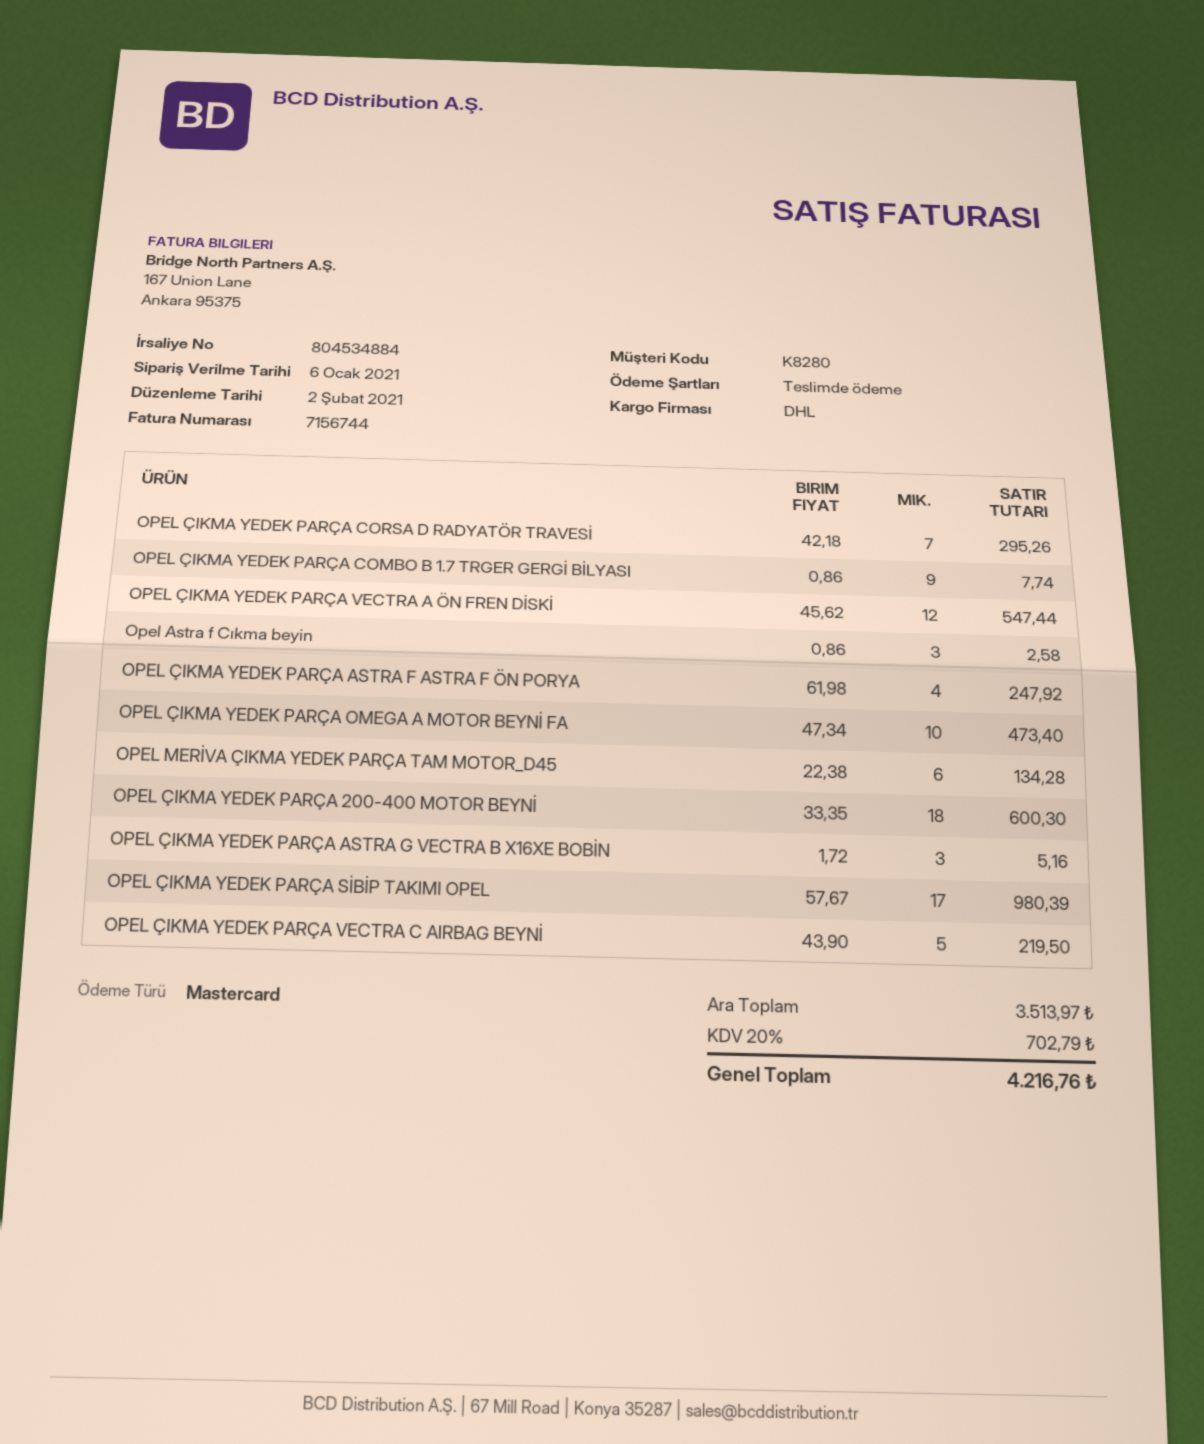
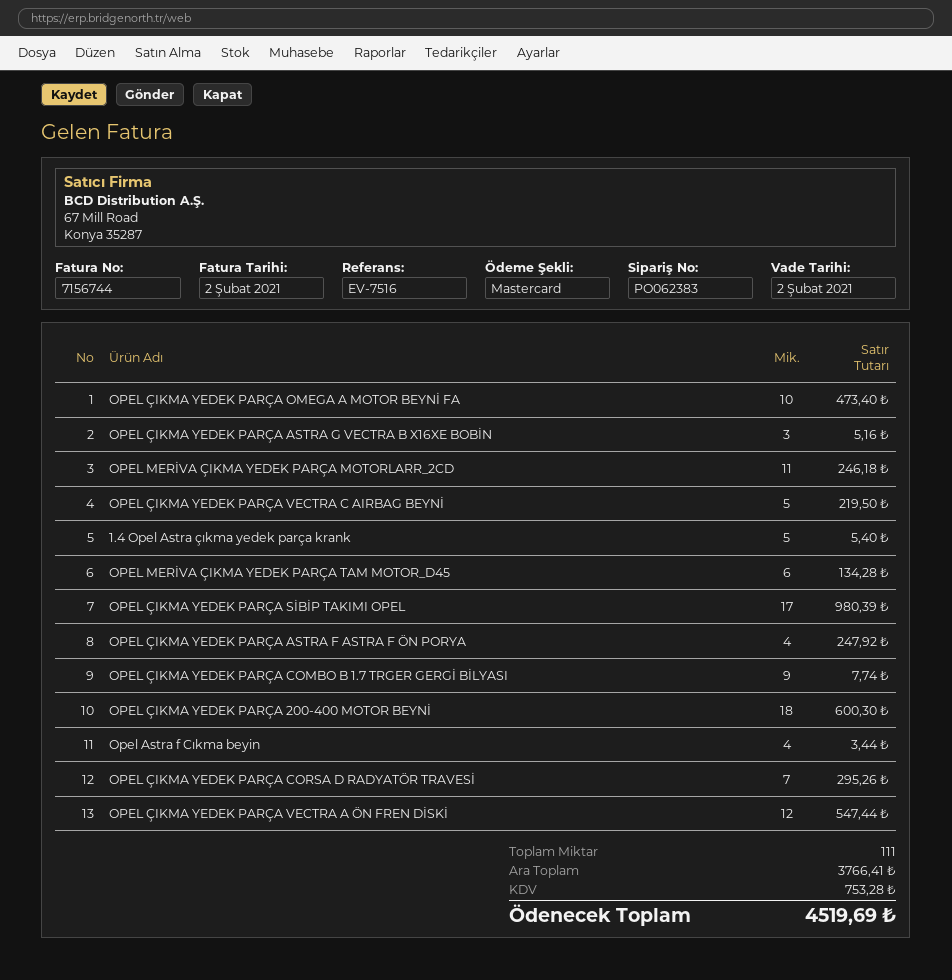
Opel Astra f Cıkma beyin: 3 for 2.58 -> 4 for 3.44
OPEL MERİVA ÇIKMA YEDEK PARÇA MOTORLARR_2CD: none -> 11 for 246.18
1.4 Opel Astra çıkma yedek parça krank: none -> 5 for 5.40
subtotal: 3513.97 -> 3766.41
tax: 702.79 -> 753.28
total: 4216.76 -> 4519.69

